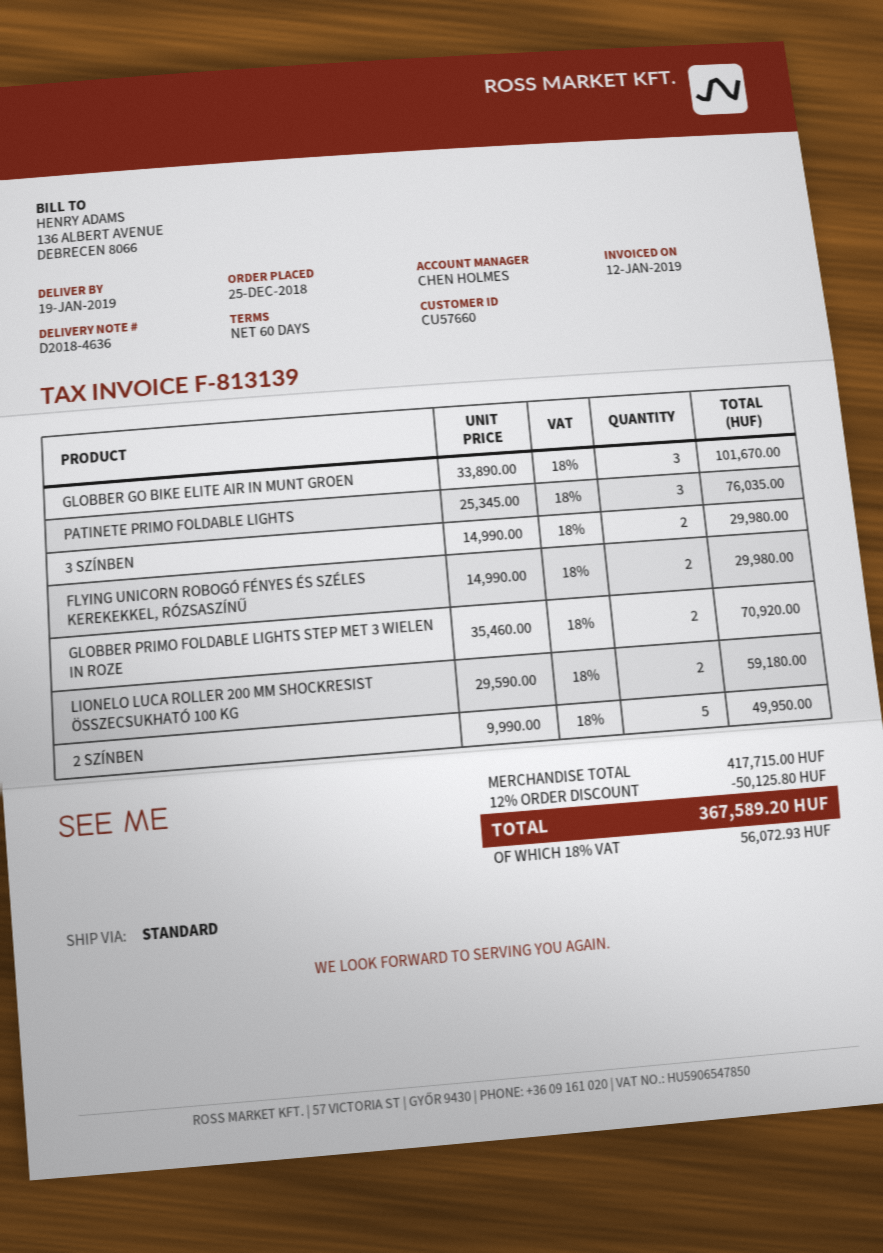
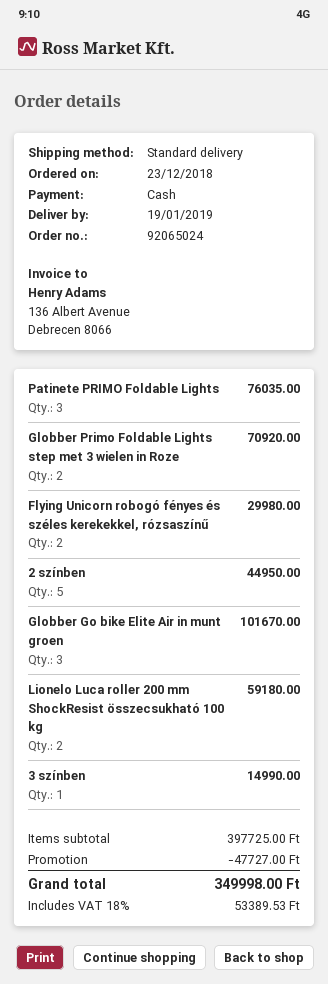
order date: 2018-12-25 -> 2018-12-23
3 SZÍNBEN: 2 for 29980.00 -> 1 for 14990.00
2 SZÍNBEN: 5 for 49950.00 -> 5 for 44950.00
subtotal: 417715.00 -> 397725.00
discount: 50125.80 -> 47727.00
tax: 18% = 56072.93 -> 18% = 53389.53
total: 367589.20 -> 349998.00

